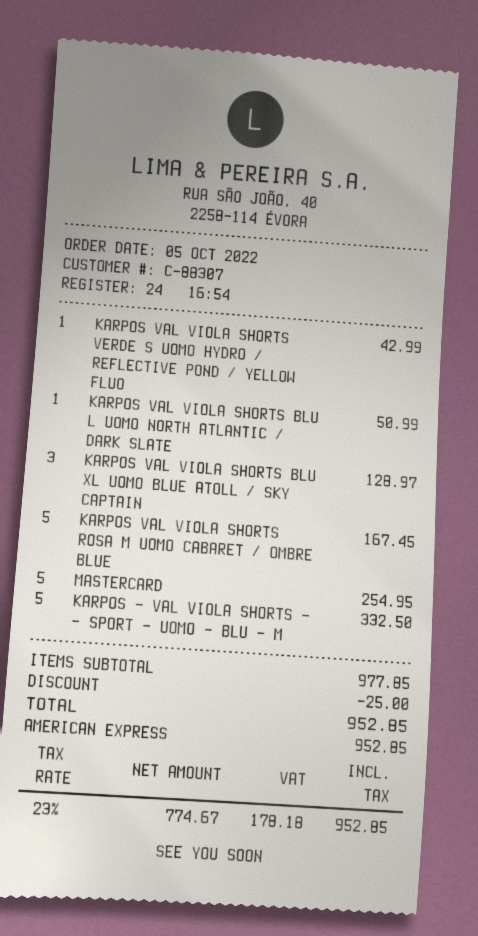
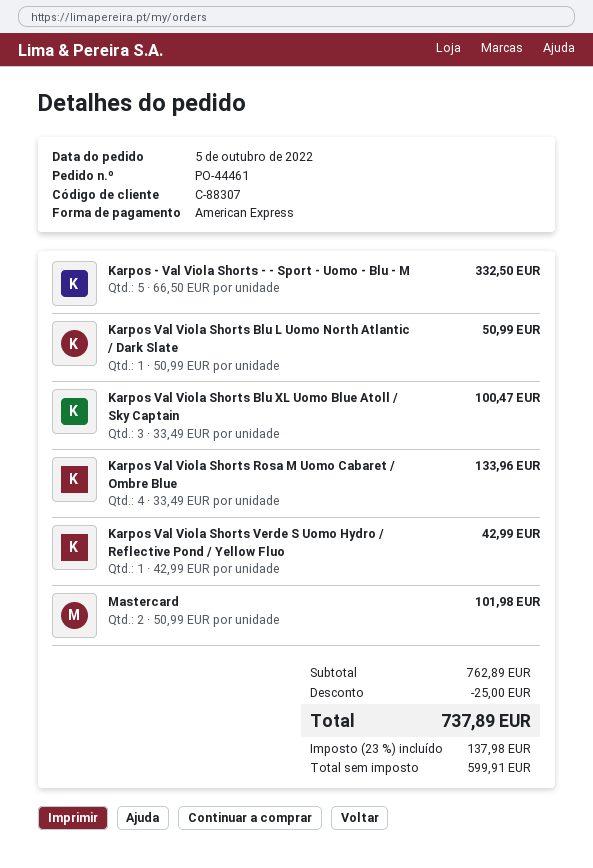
KARPOS VAL VIOLA SHORTS BLU XL UOMO BLUE ATOLL / SKY CAPTAIN: 3 for 128.97 -> 3 for 100.47
KARPOS VAL VIOLA SHORTS ROSA M UOMO CABARET / OMBRE BLUE: 5 for 167.45 -> 4 for 133.96
MASTERCARD: 5 for 254.95 -> 2 for 101.98
subtotal: 977.85 -> 762.89
net: 774.67 -> 599.91
tax: 23% = 178.18 -> 23% = 137.98
total: 952.85 -> 737.89

